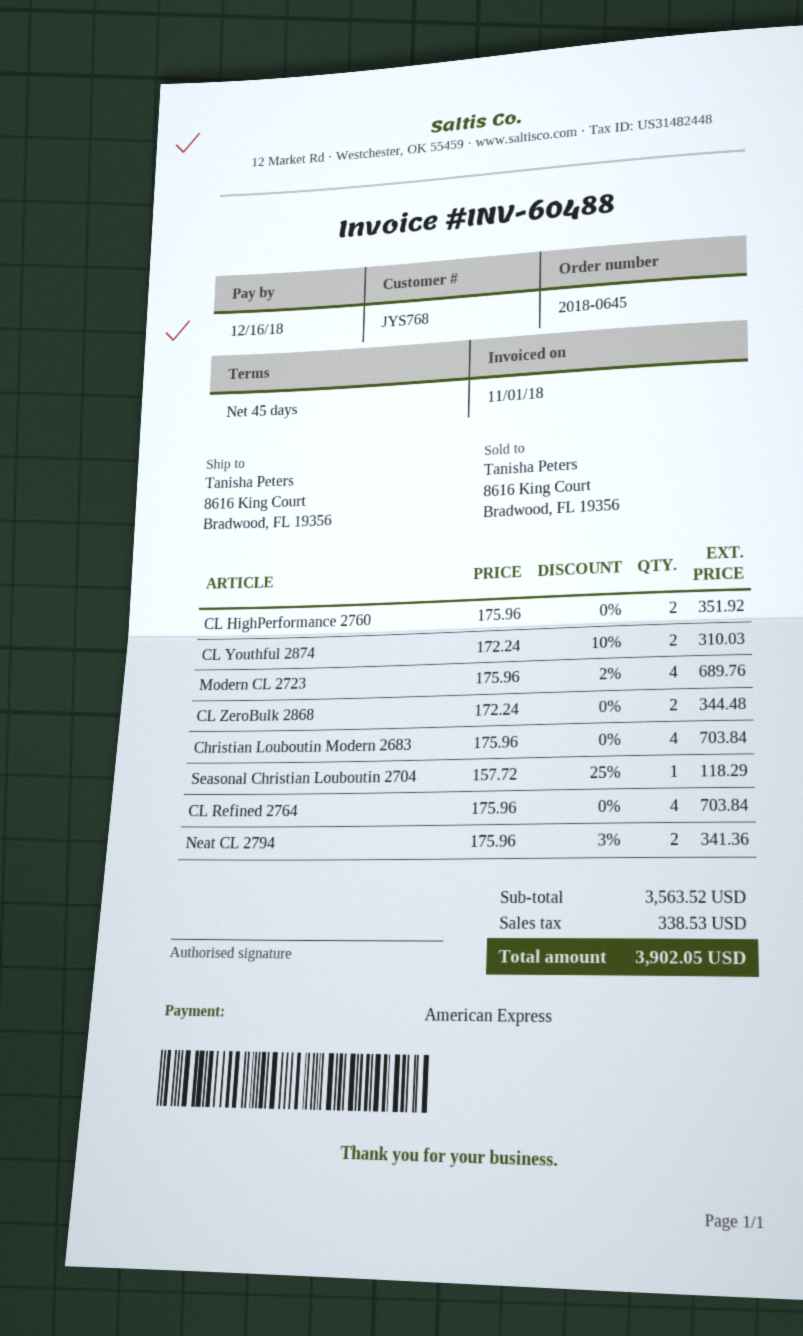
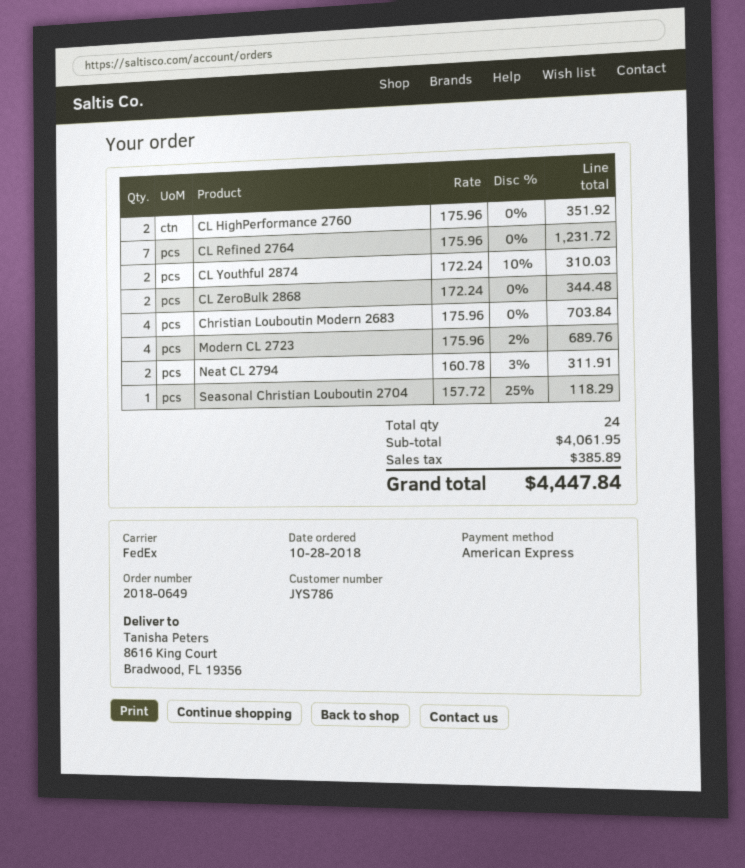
order number: 2018-0645 -> 2018-0649
customer number: JYS768 -> JYS786
CL Refined 2764: 4 x 175.96 = 703.84 -> 7 x 175.96 = 1231.72
Neat CL 2794: 2 x 175.96 - 3% = 341.36 -> 2 x 160.78 - 3% = 311.91
subtotal: 3563.52 -> 4061.95
tax: 338.53 -> 385.89
total: 3902.05 -> 4447.84

